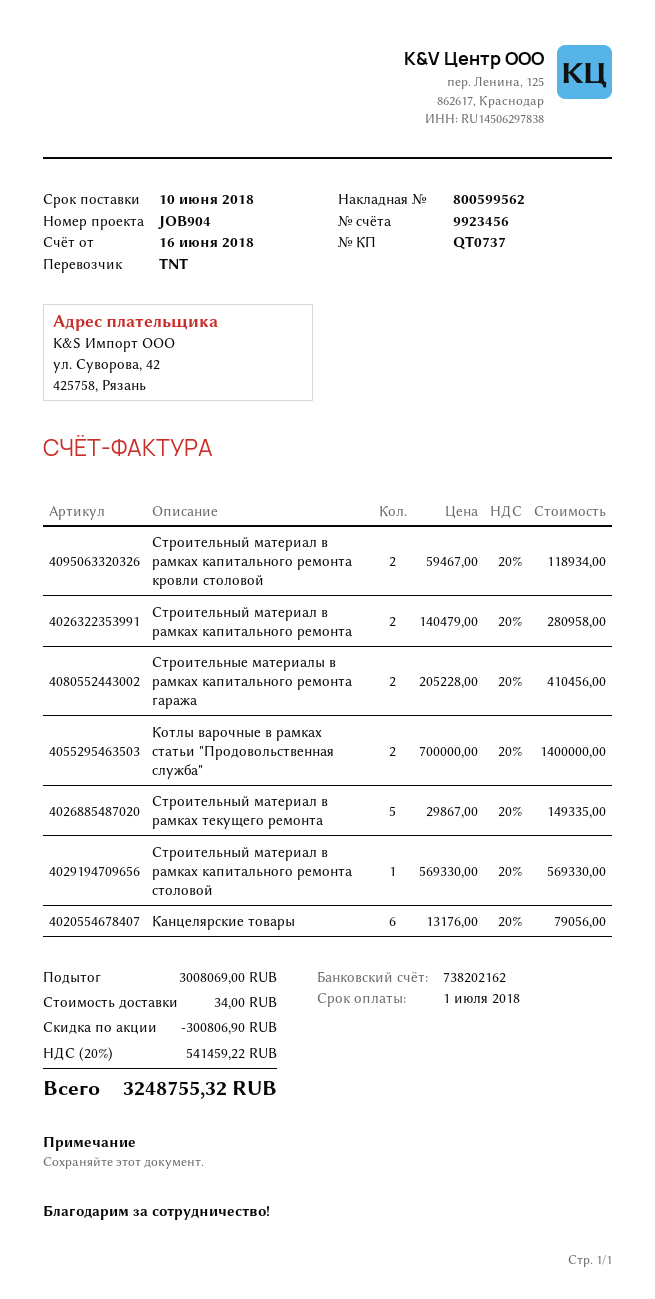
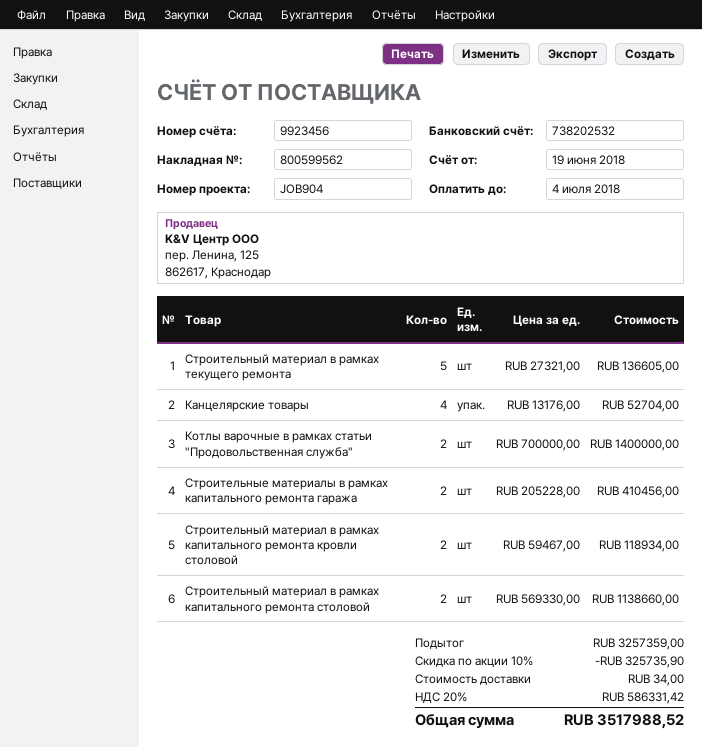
invoice date: 2018-06-16 -> 2018-06-19
due date: 2018-07-01 -> 2018-07-04
bank account: 738202162 -> 738202532
Строительный материал в рамках капитального ремонта: 2 x 140479.00 = 280958.00 -> none
Строительный материал в рамках текущего ремонта: 5 x 29867.00 = 149335.00 -> 5 x 27321.00 = 136605.00
Строительный материал в рамках капитального ремонта столовой: 1 x 569330.00 = 569330.00 -> 2 x 569330.00 = 1138660.00
Канцелярские товары: 6 x 13176.00 = 79056.00 -> 4 x 13176.00 = 52704.00
subtotal: 3008069.00 -> 3257359.00
discount: 300806.90 -> 325735.90
tax: 20% = 541459.22 -> 20% = 586331.42
total: 3248755.32 -> 3517988.52

